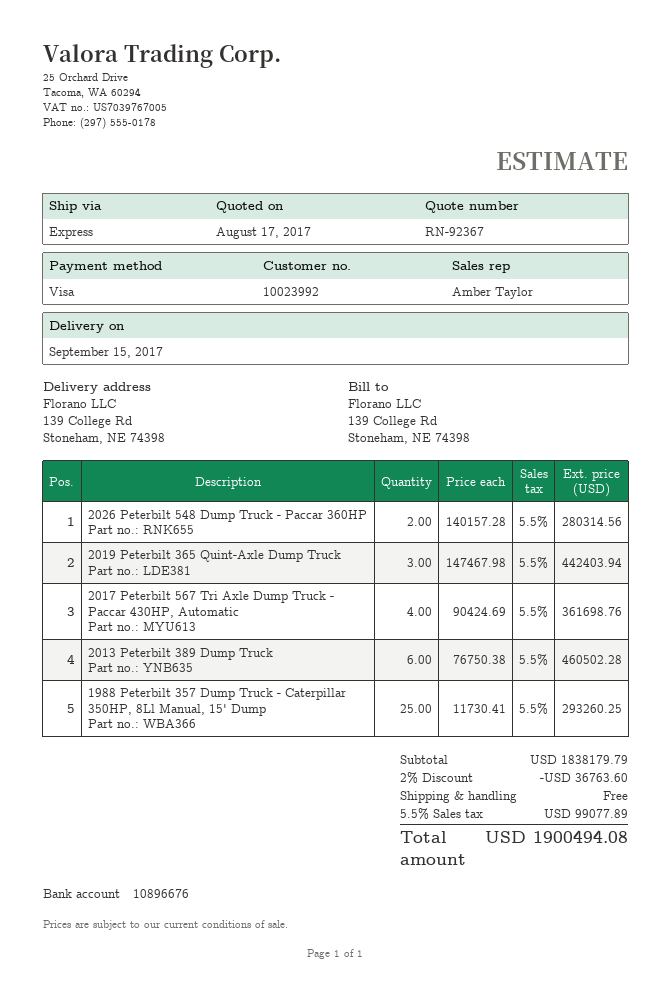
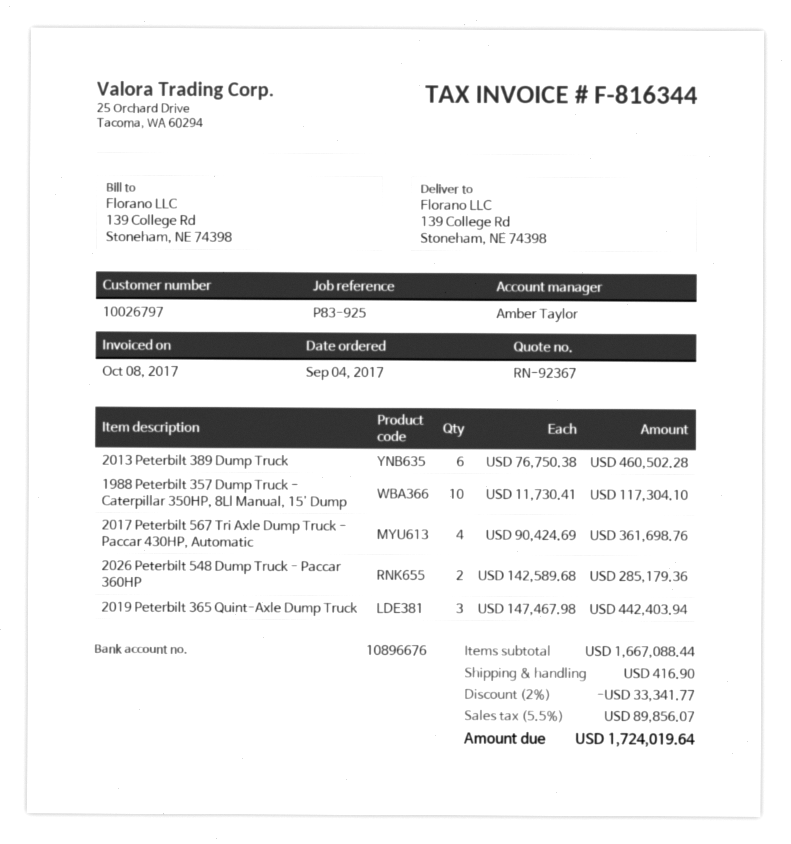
customer number: 10023992 -> 10026797
2026 Peterbilt 548 Dump Truck - Paccar 360HP: 2 x 140157.28 = 280314.56 -> 2 x 142589.68 = 285179.36
1988 Peterbilt 357 Dump Truck - Caterpillar 350HP, 8Ll Manual, 15' Dump: 25 x 11730.41 = 293260.25 -> 10 x 11730.41 = 117304.10
subtotal: 1838179.79 -> 1667088.44
discount: 2% = 36763.60 -> 2% = 33341.77
shipping: 0.00 -> 416.90
tax: 5.5% = 99077.89 -> 5.5% = 89856.07
total: 1900494.08 -> 1724019.64

